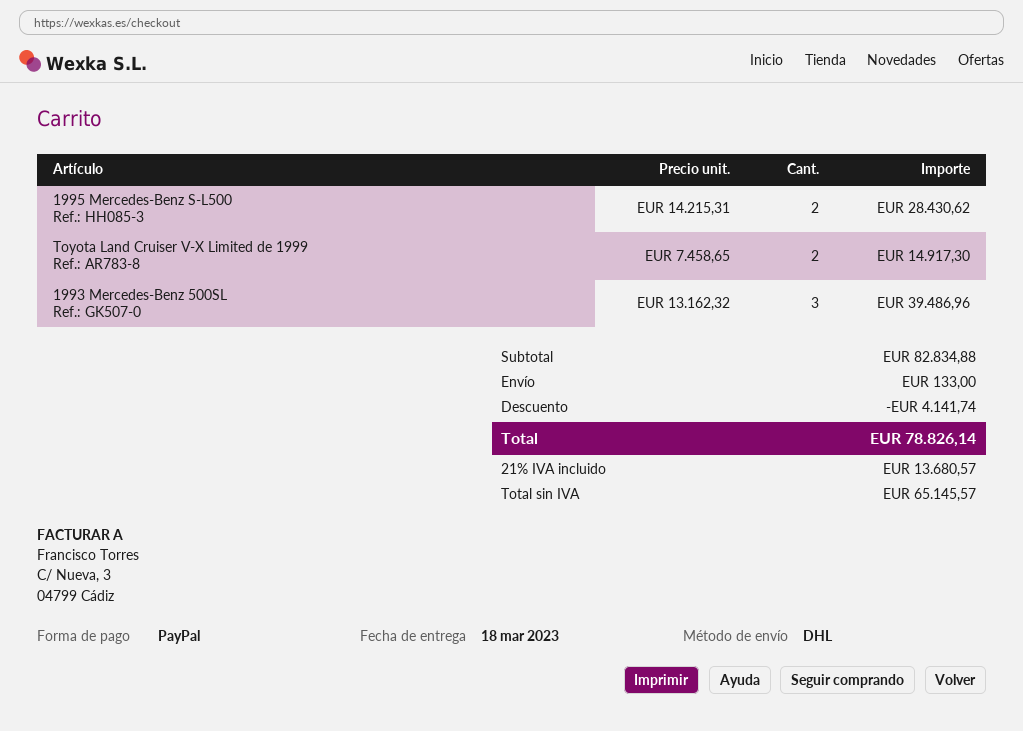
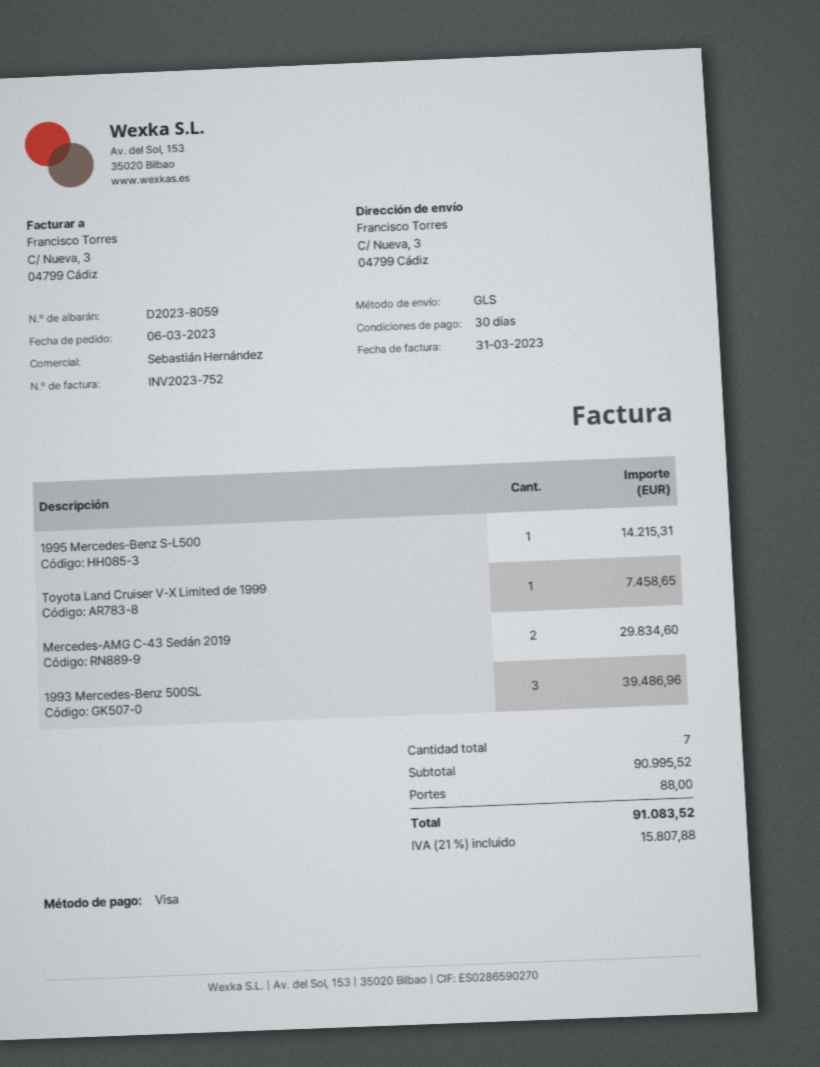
payment method: PayPal -> Visa
shipping method: DHL -> GLS
1995 Mercedes-Benz S-L500: 2 for 28430.62 -> 1 for 14215.31
Toyota Land Cruiser V-X Limited de 1999: 2 for 14917.30 -> 1 for 7458.65
Mercedes-AMG C-43 Sedán 2019: none -> 2 for 29834.60
subtotal: 82834.88 -> 90995.52
discount: 4141.74 -> none
shipping: 133.00 -> 88.00
tax: 21% = 13680.57 -> 21% = 15807.88
total: 78826.14 -> 91083.52

